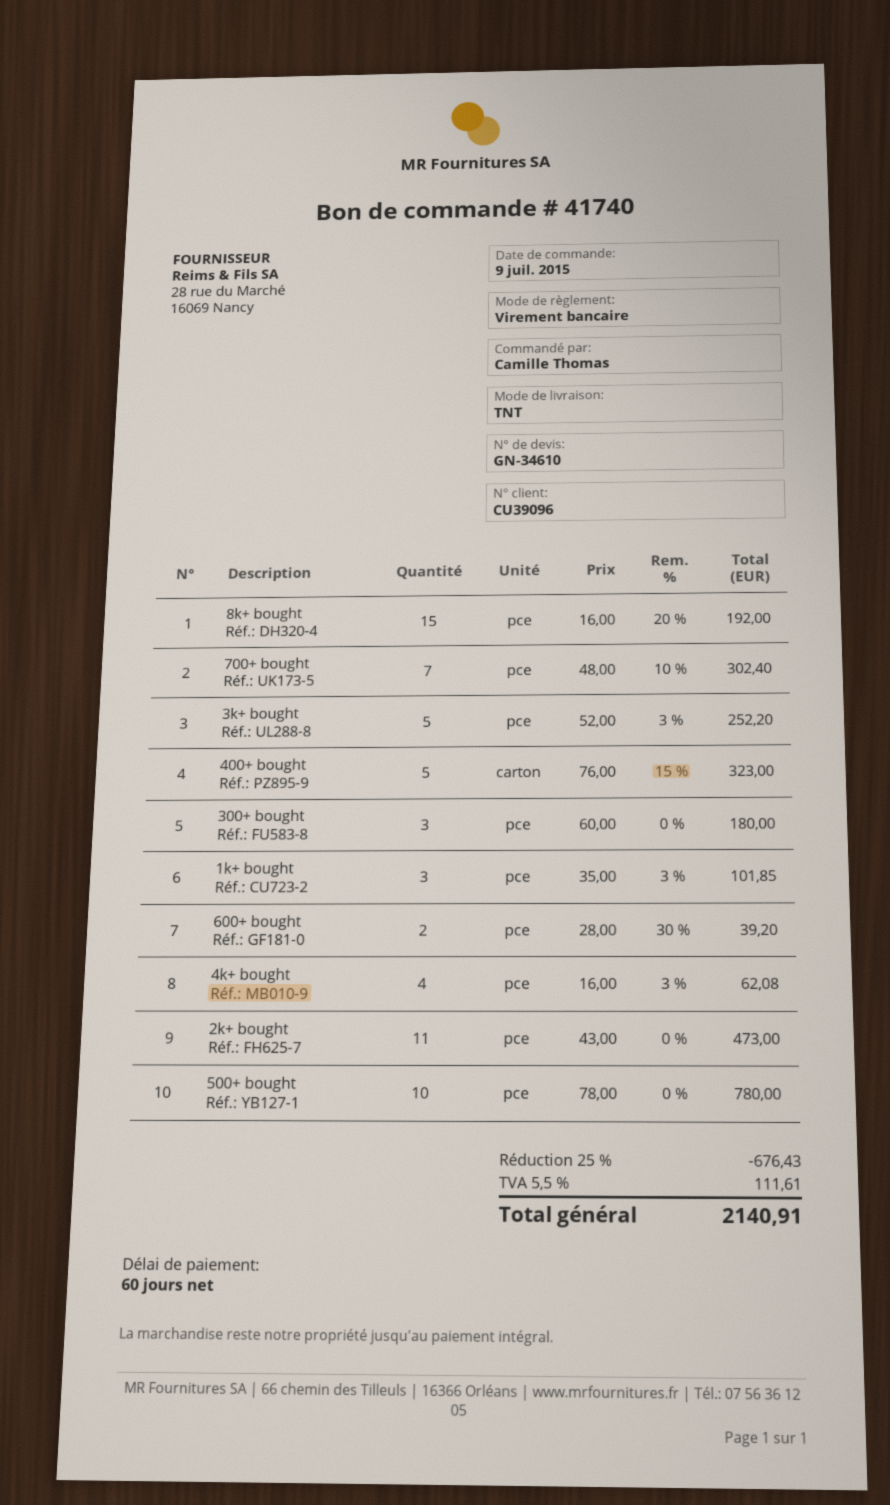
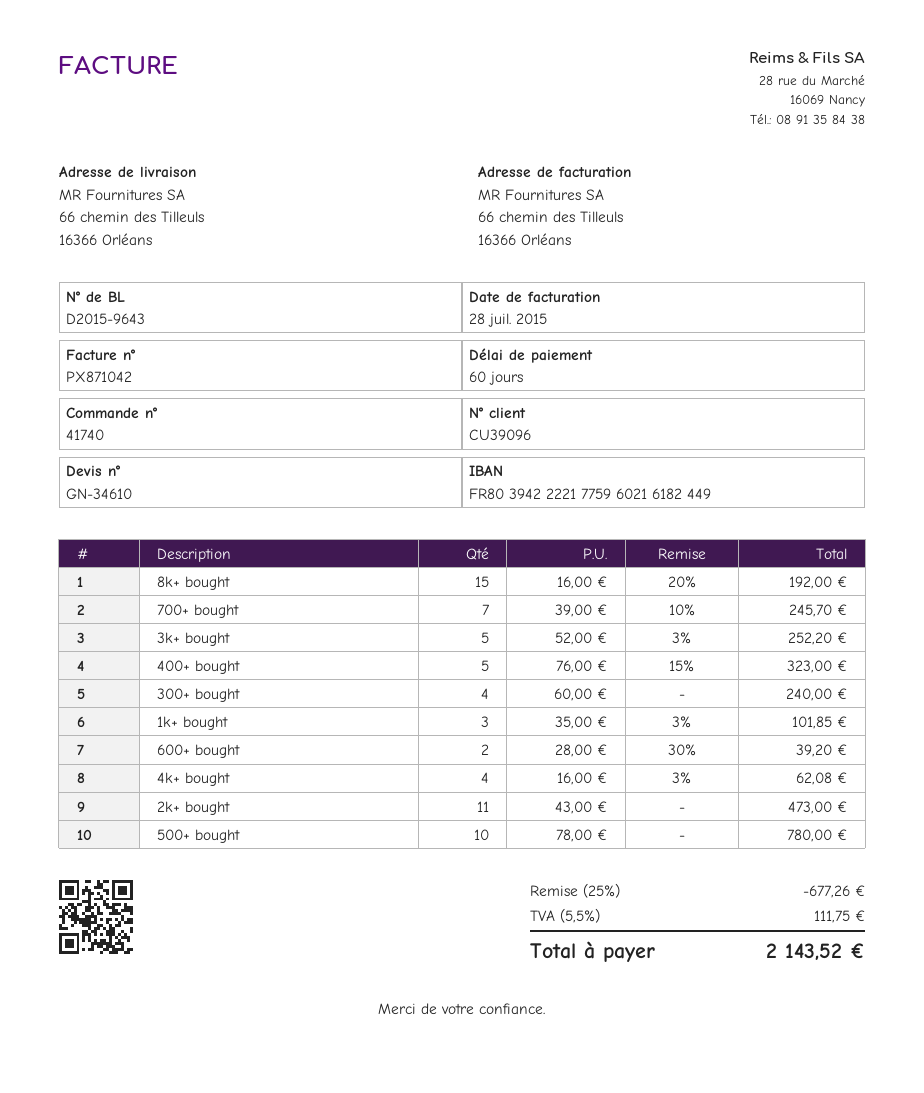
700+ bought: 7 x 48.00 - 10% = 302.40 -> 7 x 39.00 - 10% = 245.70
300+ bought: 3 x 60.00 = 180.00 -> 4 x 60.00 = 240.00
discount: 25% = 676.43 -> 25% = 677.26
tax: 5.5% = 111.61 -> 5.5% = 111.75
total: 2140.91 -> 2143.52

